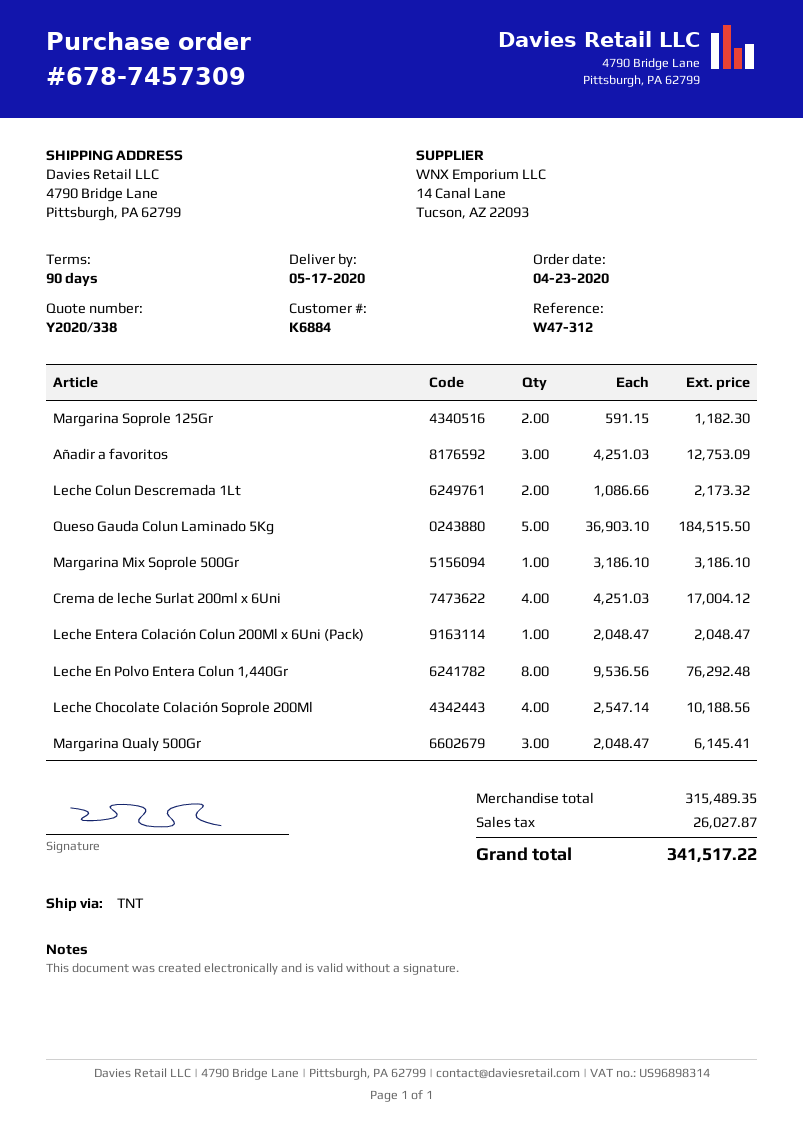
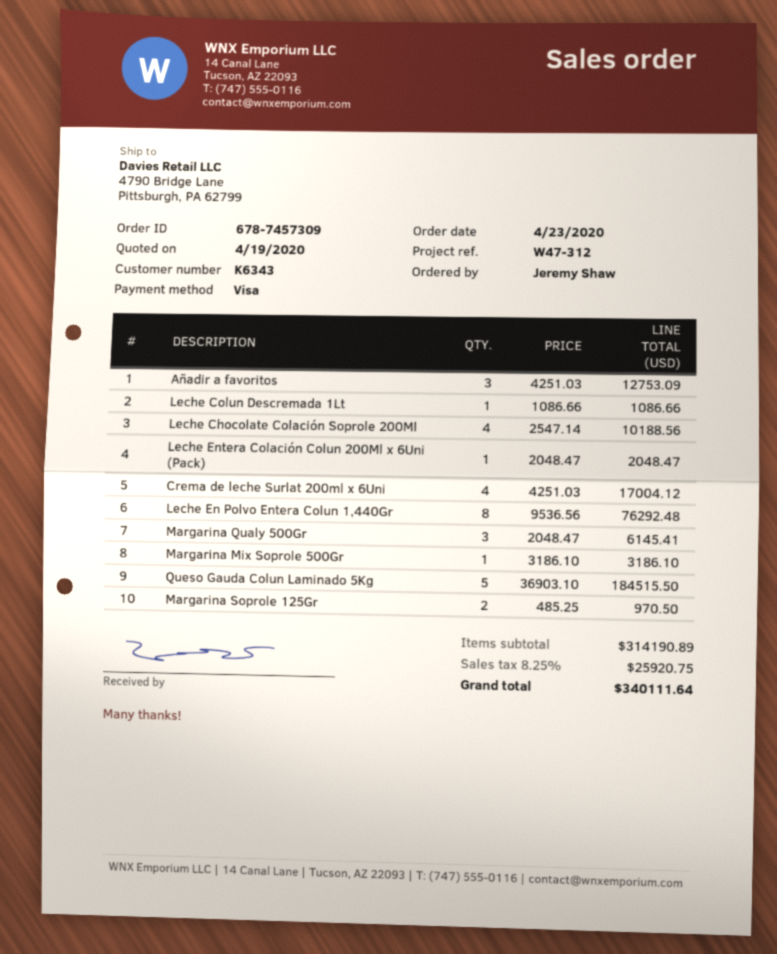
customer number: K6884 -> K6343
Margarina Soprole 125Gr: 2 x 591.15 = 1182.30 -> 2 x 485.25 = 970.50
Leche Colun Descremada 1Lt: 2 x 1086.66 = 2173.32 -> 1 x 1086.66 = 1086.66
subtotal: 315489.35 -> 314190.89
tax: 26027.87 -> 25920.75
total: 341517.22 -> 340111.64

